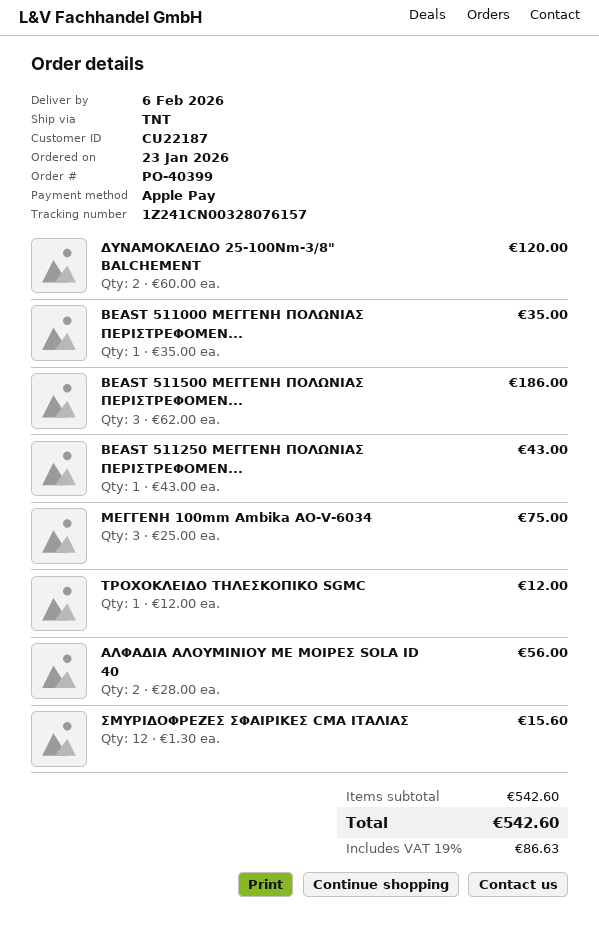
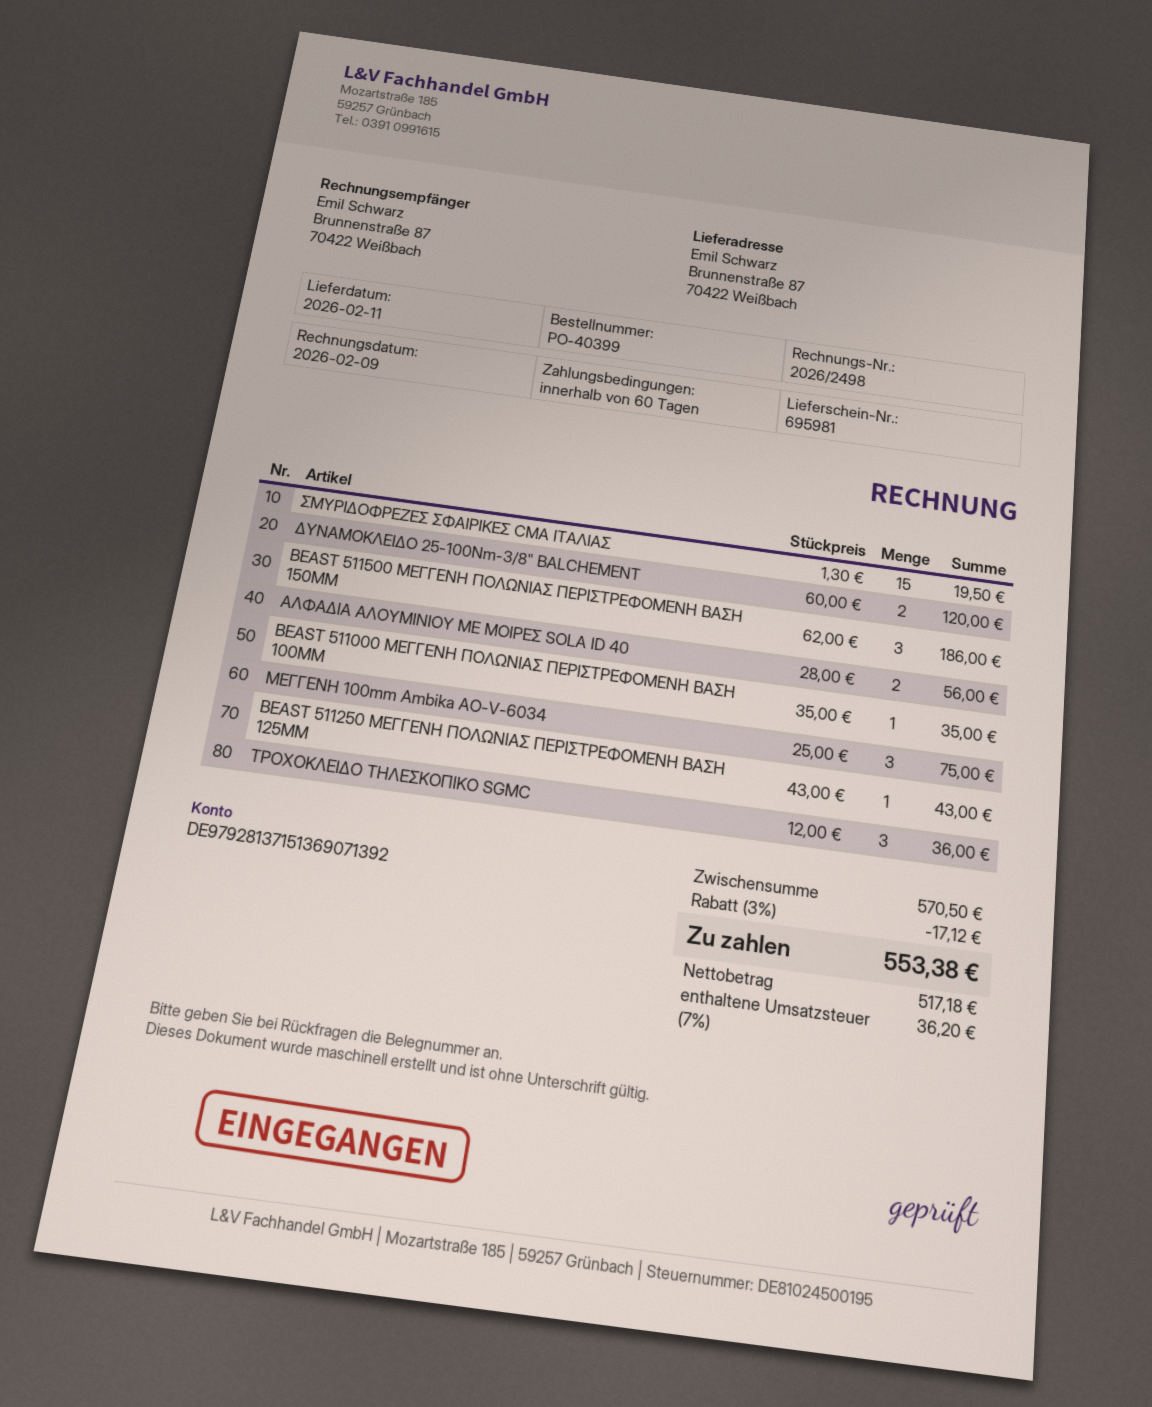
delivery date: 2026-02-06 -> 2026-02-11
ΤΡΟΧΟΚΛΕΙΔΟ ΤΗΛΕΣΚΟΠΙΚΟ SGMC: 1 x 12.00 = 12.00 -> 3 x 12.00 = 36.00
ΣΜΥΡΙΔΟΦΡΕΖΕΣ ΣΦΑΙΡΙΚΕΣ CMA ΙΤΑΛΙΑΣ: 12 x 1.30 = 15.60 -> 15 x 1.30 = 19.50
subtotal: 542.60 -> 570.50
discount: none -> 3% = 17.12
tax: 19% = 86.63 -> 7% = 36.20
total: 542.60 -> 553.38

